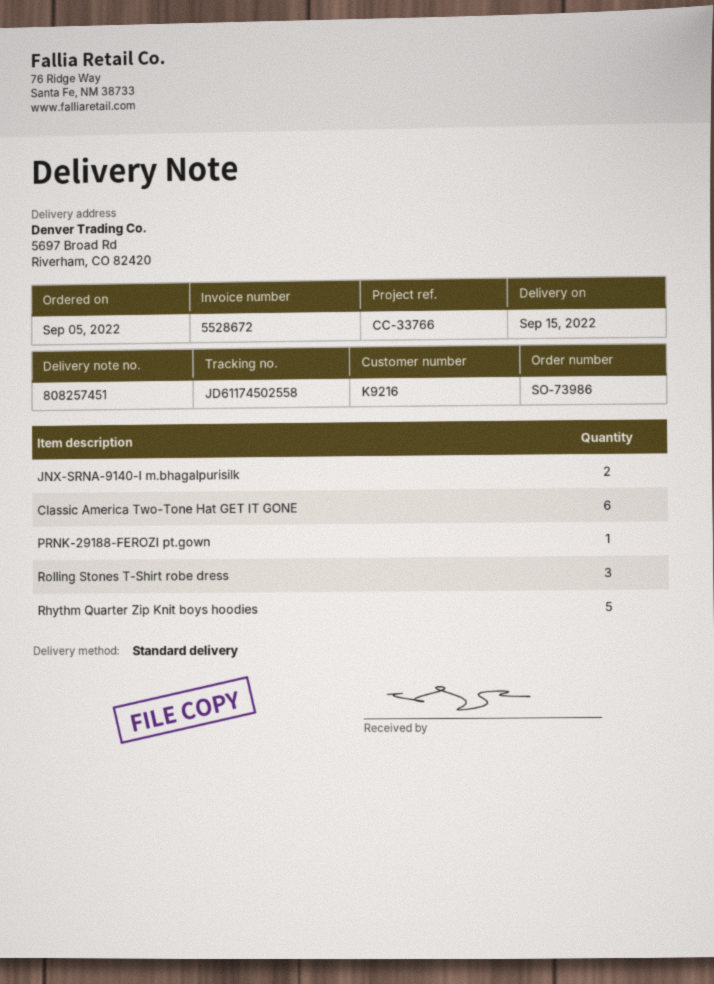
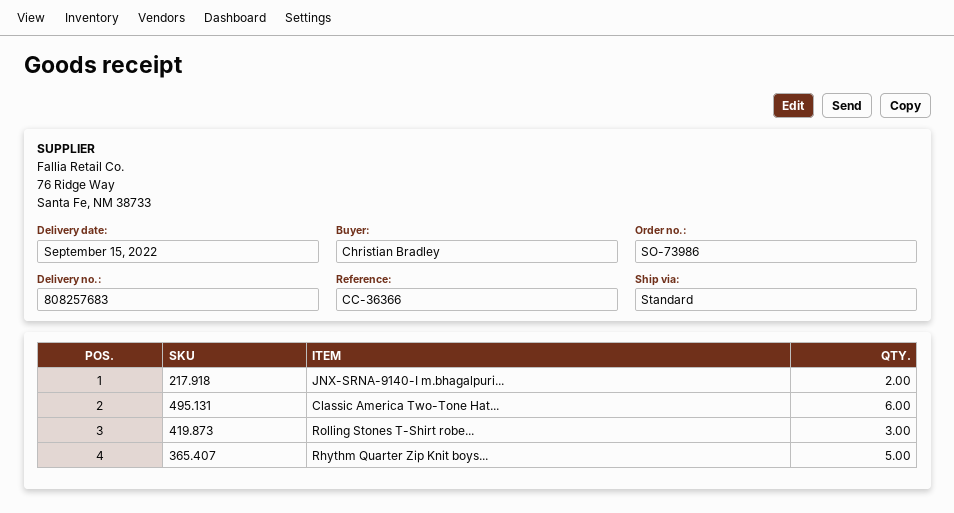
delivery note number: 808257451 -> 808257683
reference: CC-33766 -> CC-36366
PRNK-29188-FEROZI pt.gown: 1 -> none

